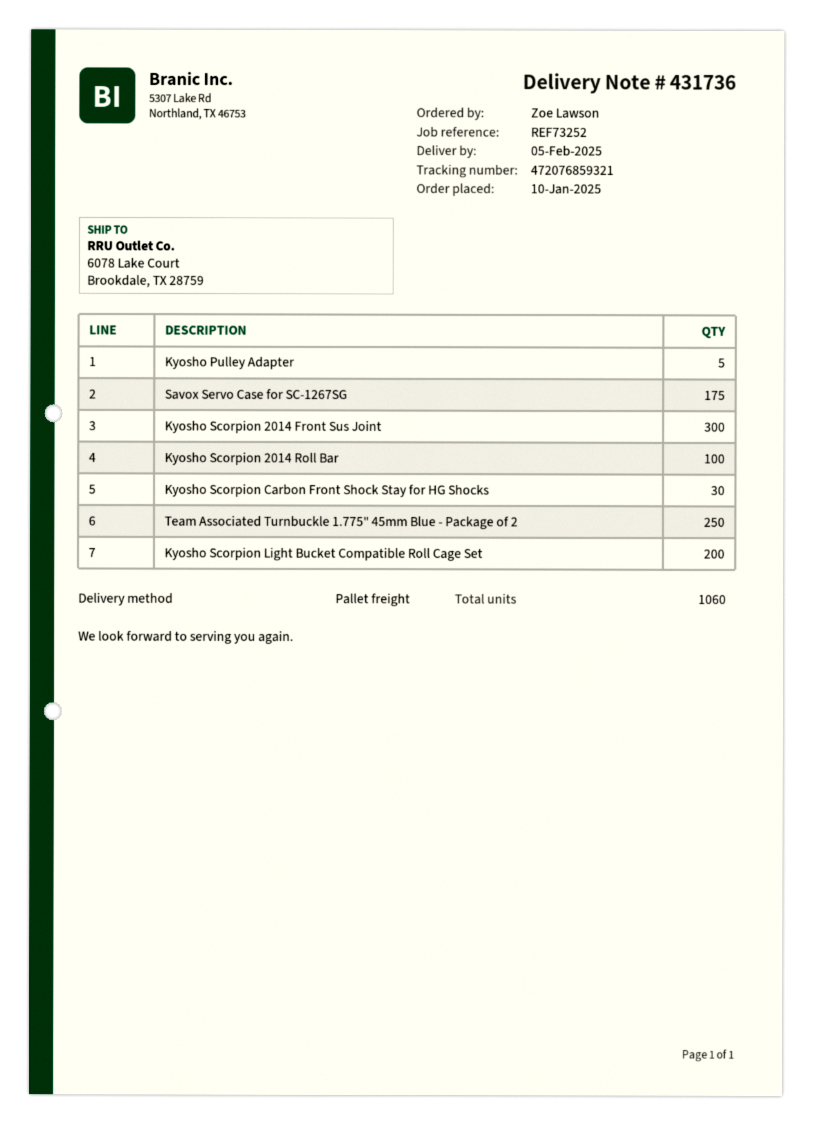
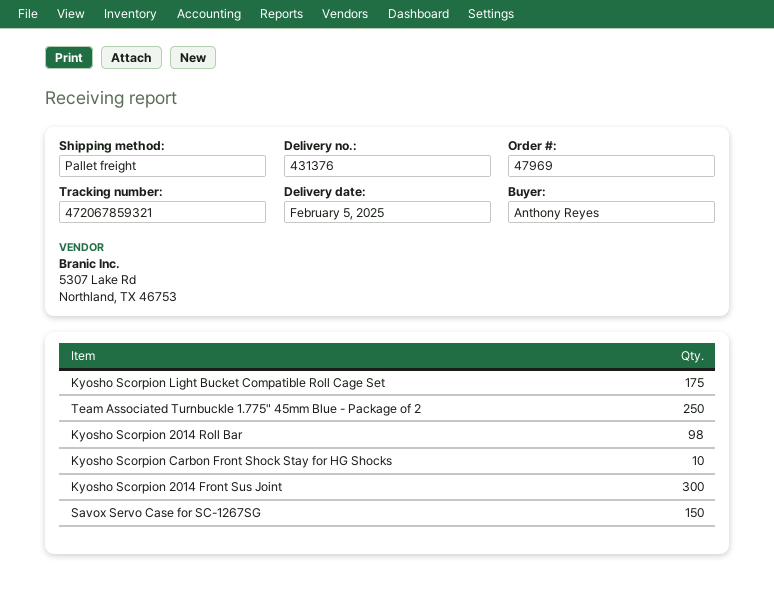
delivery note number: 431736 -> 431376
ordered by: Zoe Lawson -> Anthony Reyes
tracking number: 472076859321 -> 472067859321
Kyosho Pulley Adapter: 5 -> none
Savox Servo Case for SC-1267SG: 175 -> 150
Kyosho Scorpion 2014 Roll Bar: 100 -> 98
Kyosho Scorpion Carbon Front Shock Stay for HG Shocks: 30 -> 10
Kyosho Scorpion Light Bucket Compatible Roll Cage Set: 200 -> 175

